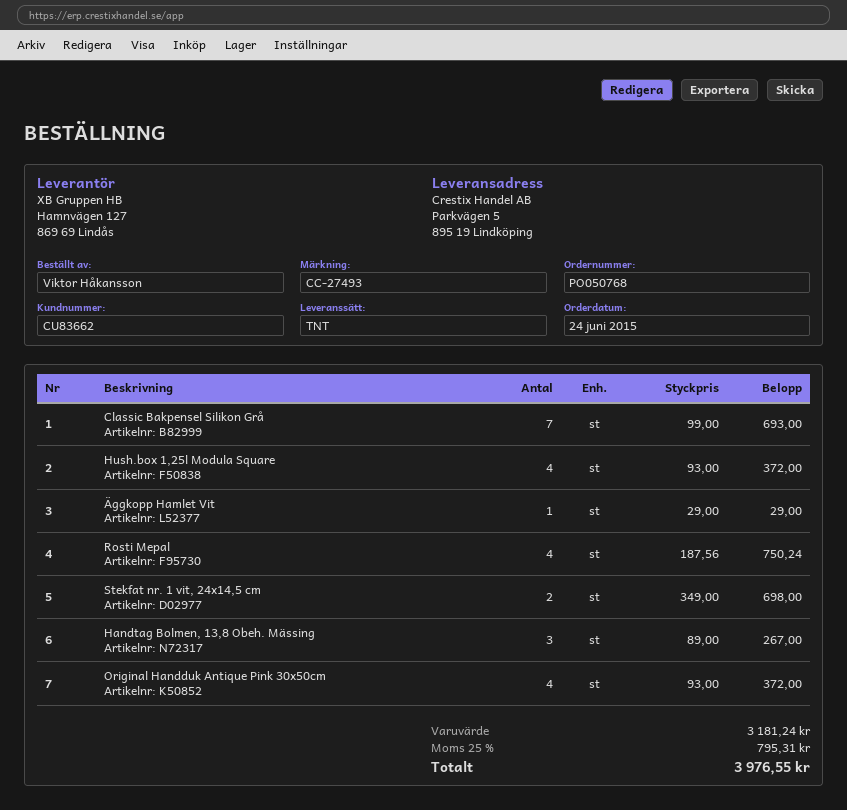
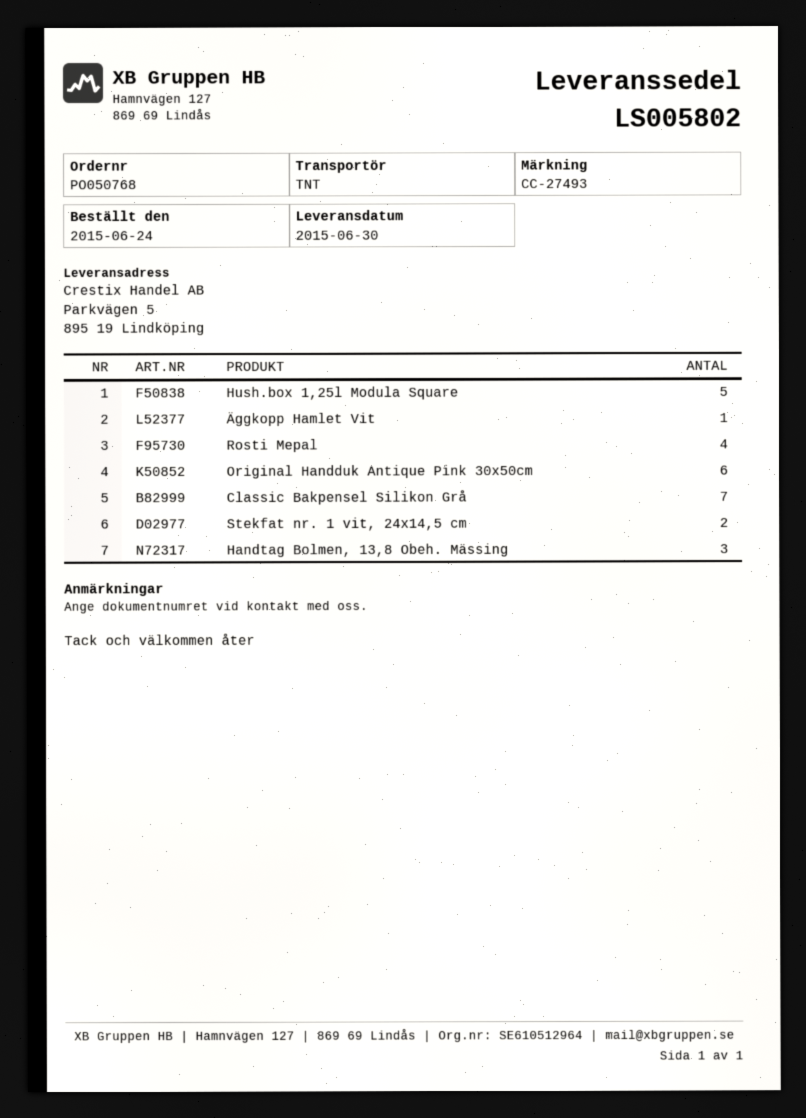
Hush.box 1,25l Modula Square: 4 -> 5
Original Handduk Antique Pink 30x50cm: 4 -> 6

